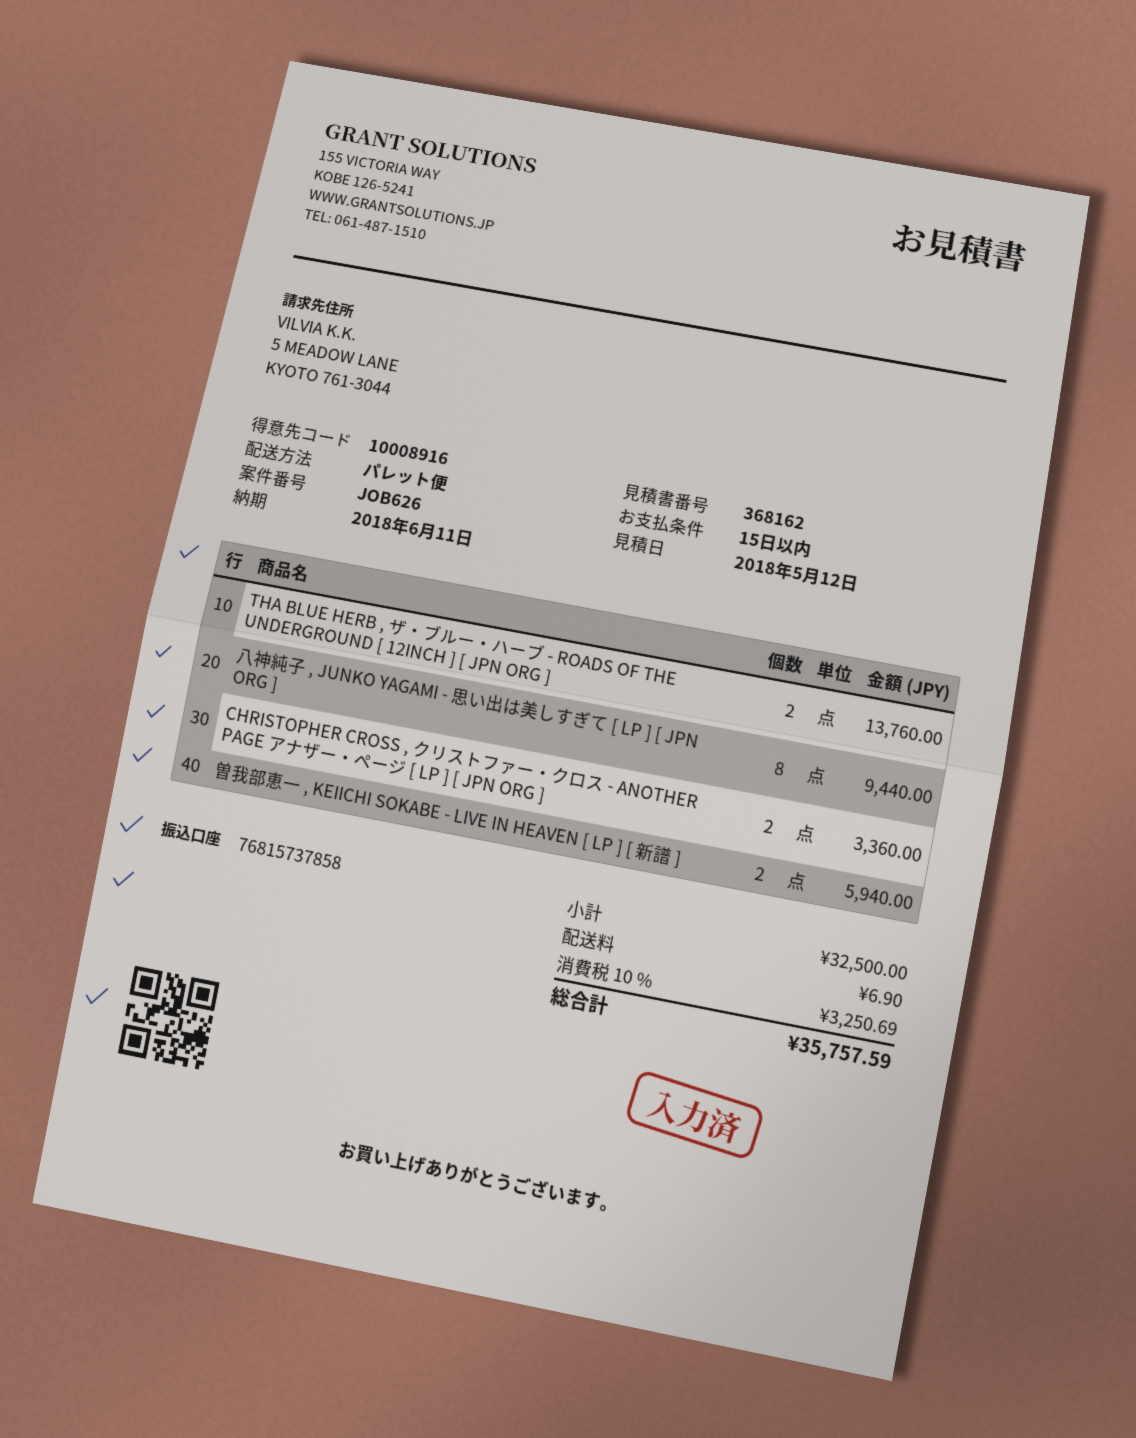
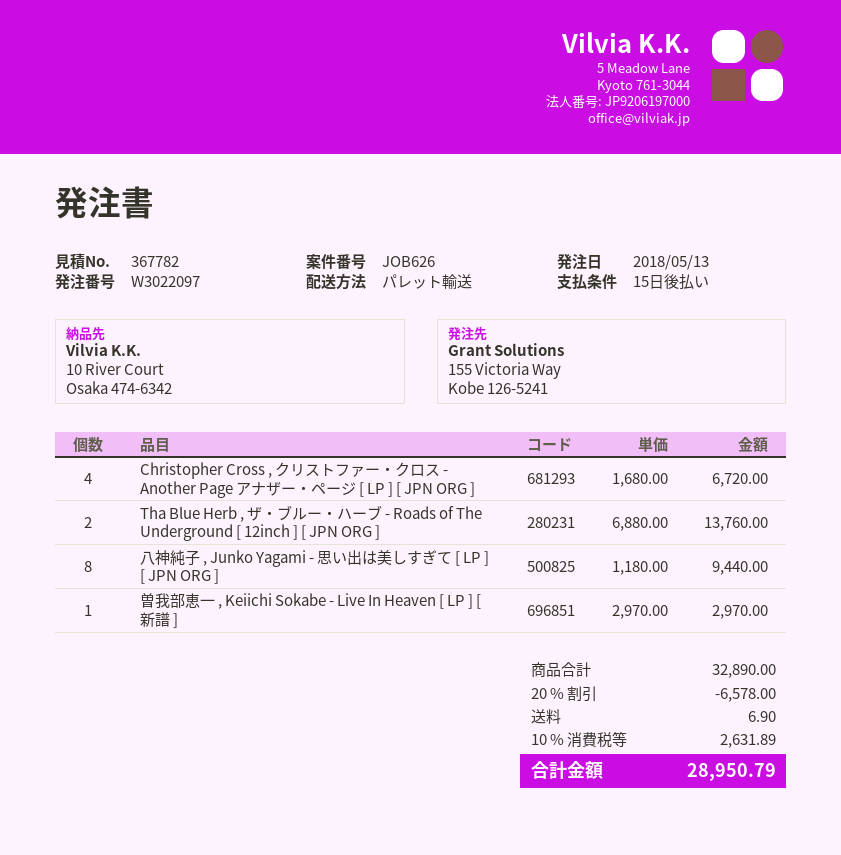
quote number: 368162 -> 367782
CHRISTOPHER CROSS , クリストファー・クロス - ANOTHER PAGE アナザー・ページ [ LP ] [ JPN ORG ]: 2 for 3360.00 -> 4 for 6720.00
曽我部恵一 , KEIICHI SOKABE - LIVE IN HEAVEN [ LP ] [ 新譜 ]: 2 for 5940.00 -> 1 for 2970.00
subtotal: 32500.00 -> 32890.00
discount: none -> 20% = 6578.00
tax: 10% = 3250.69 -> 10% = 2631.89
total: 35757.59 -> 28950.79

